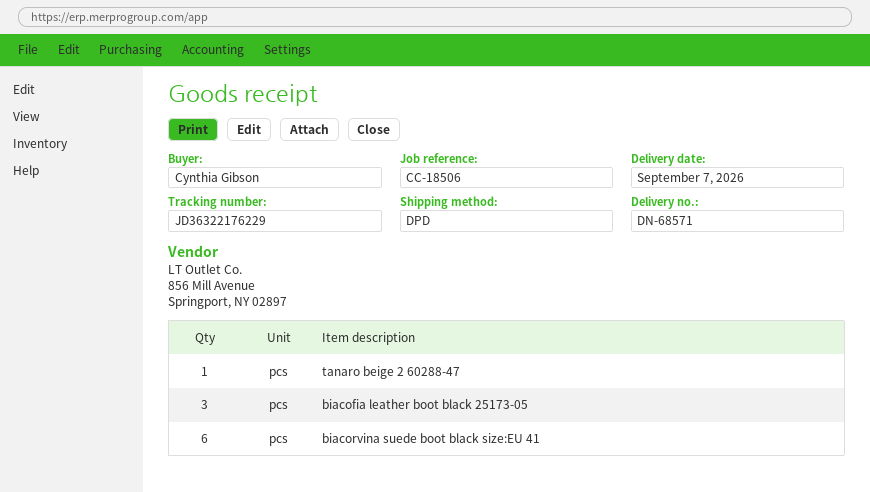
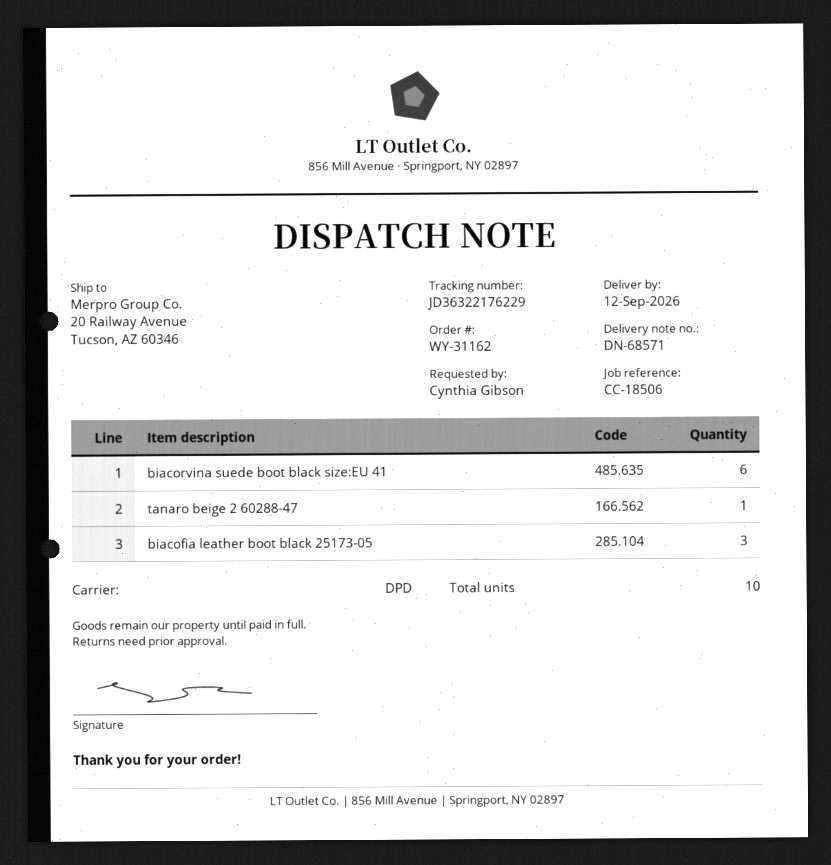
delivery date: 2026-09-07 -> 2026-09-12

